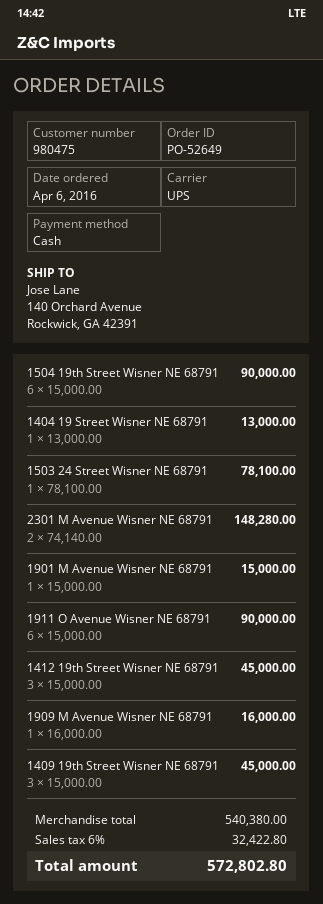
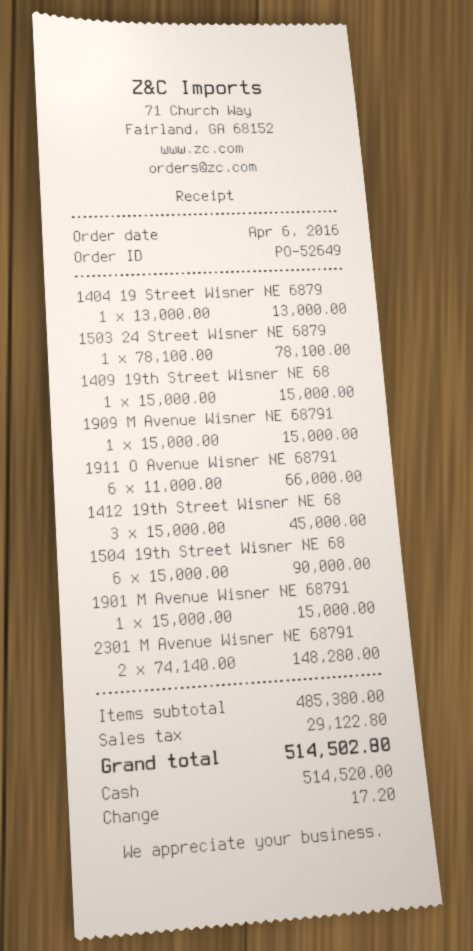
1911 O Avenue Wisner NE 68791: 6 x 15000.00 = 90000.00 -> 6 x 11000.00 = 66000.00
1909 M Avenue Wisner NE 68791: 1 x 16000.00 = 16000.00 -> 1 x 15000.00 = 15000.00
1409 19th Street Wisner NE 68791: 3 x 15000.00 = 45000.00 -> 1 x 15000.00 = 15000.00
subtotal: 540380.00 -> 485380.00
tax: 32422.80 -> 29122.80
total: 572802.80 -> 514502.80

